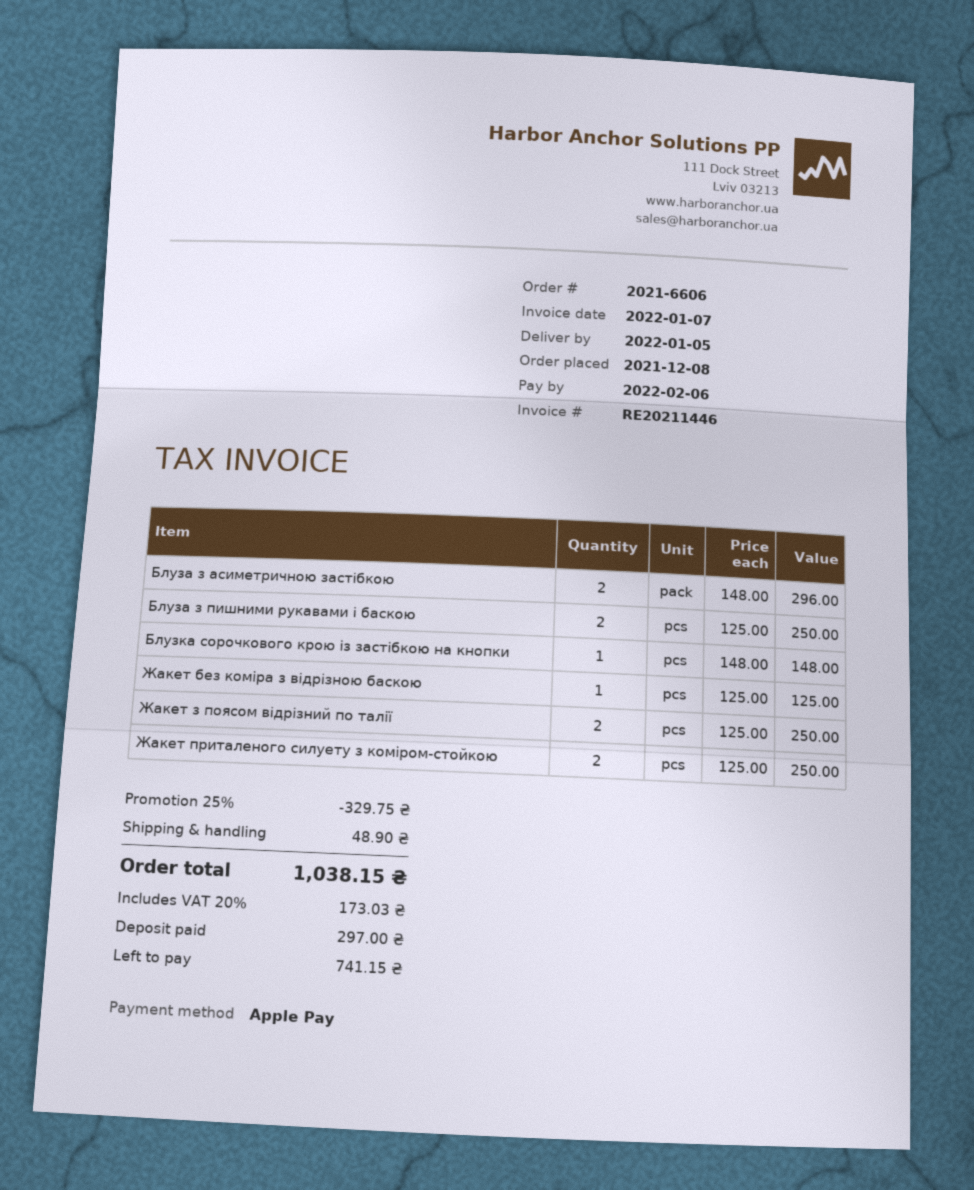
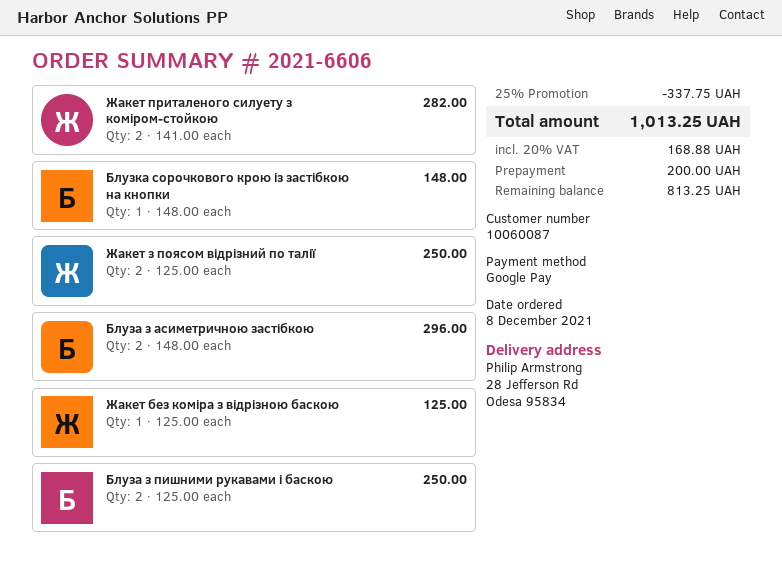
payment method: Apple Pay -> Google Pay
Жакет приталеного силуету з коміром-стойкою: 2 x 125.00 = 250.00 -> 2 x 141.00 = 282.00
discount: 25% = 329.75 -> 25% = 337.75
shipping: 48.90 -> none
tax: 20% = 173.03 -> 20% = 168.88
total: 1038.15 -> 1013.25
deposit: 297.00 -> 200.00
balance: 741.15 -> 813.25

